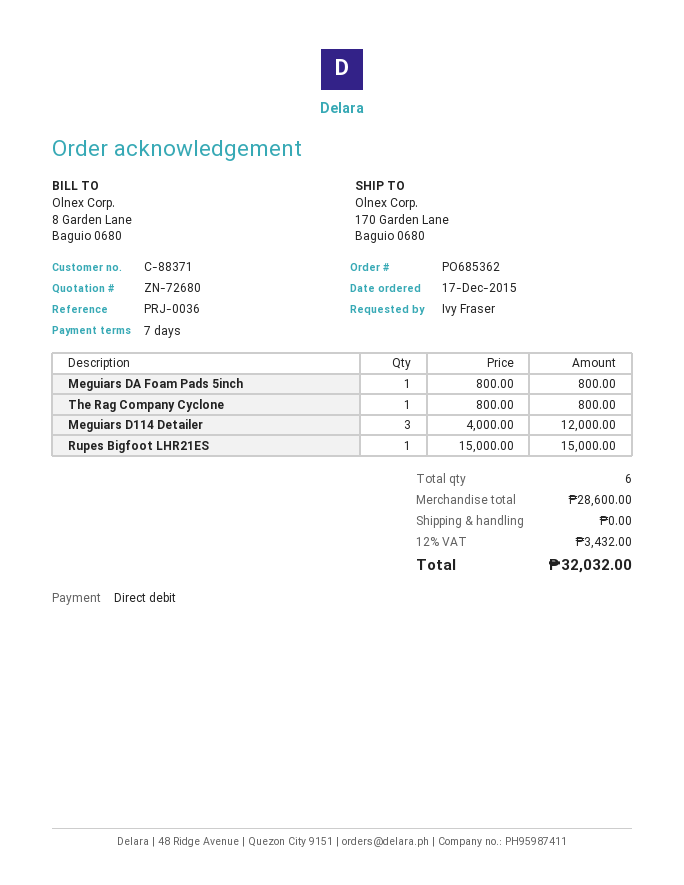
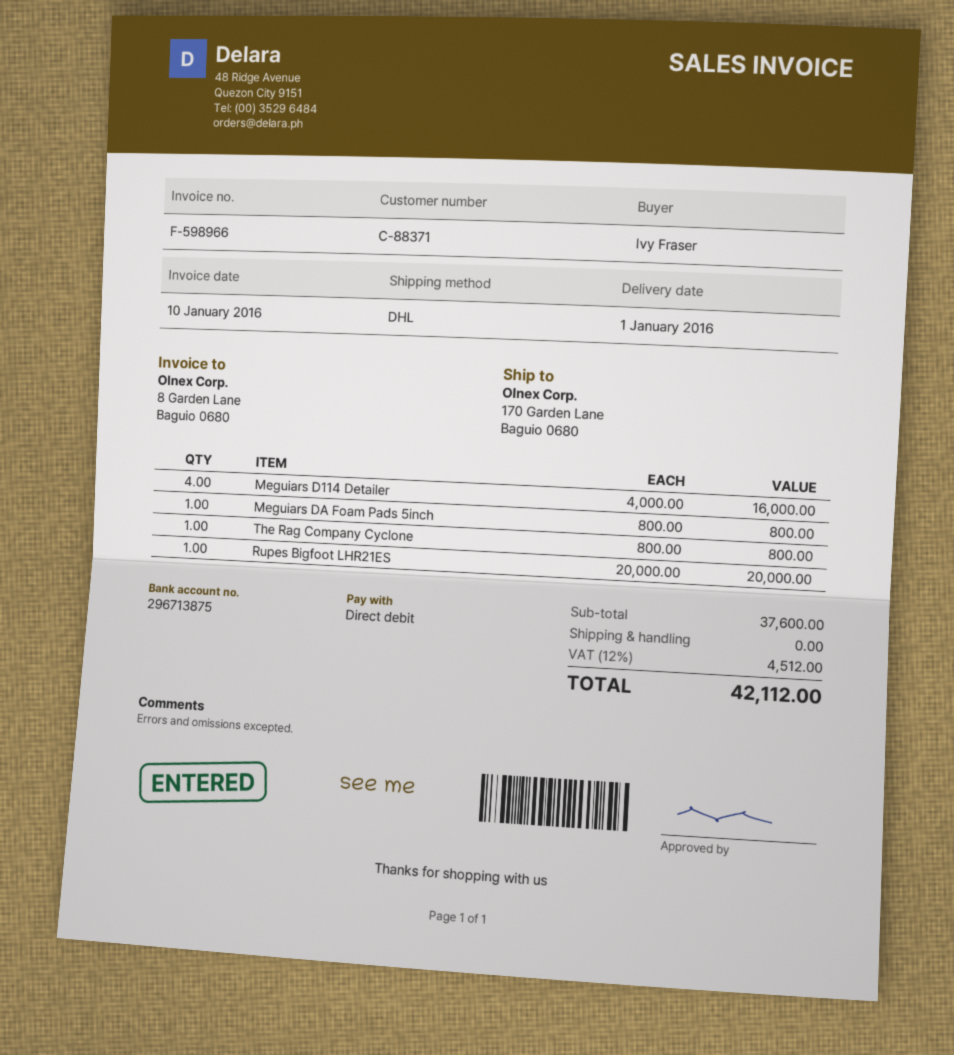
Meguiars D114 Detailer: 3 x 4000.00 = 12000.00 -> 4 x 4000.00 = 16000.00
Rupes Bigfoot LHR21ES: 1 x 15000.00 = 15000.00 -> 1 x 20000.00 = 20000.00
subtotal: 28600.00 -> 37600.00
tax: 12% = 3432.00 -> 12% = 4512.00
total: 32032.00 -> 42112.00

